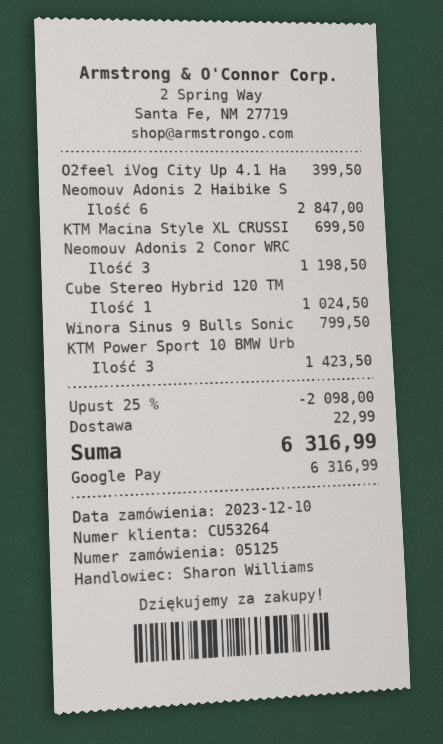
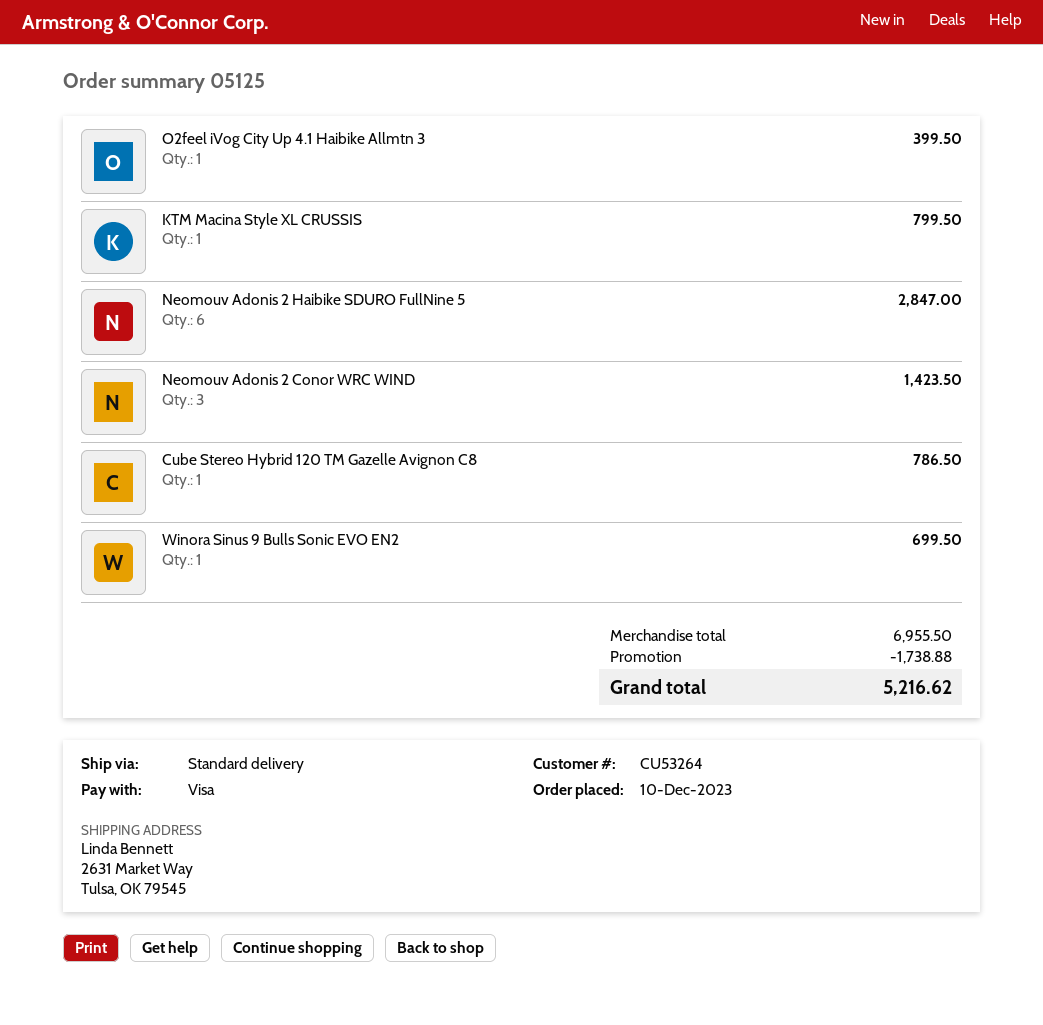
payment method: Google Pay -> Visa
KTM Macina Style XL CRUSSI: 1 for 699.50 -> 1 for 799.50
Neomouv Adonis 2 Conor WRC: 3 for 1198.50 -> 3 for 1423.50
Cube Stereo Hybrid 120 TM: 1 for 1024.50 -> 1 for 786.50
Winora Sinus 9 Bulls Sonic: 1 for 799.50 -> 1 for 699.50
KTM Power Sport 10 BMW Urb: 3 for 1423.50 -> none
discount: 2098.00 -> 1738.88
shipping: 22.99 -> none
total: 6316.99 -> 5216.62

